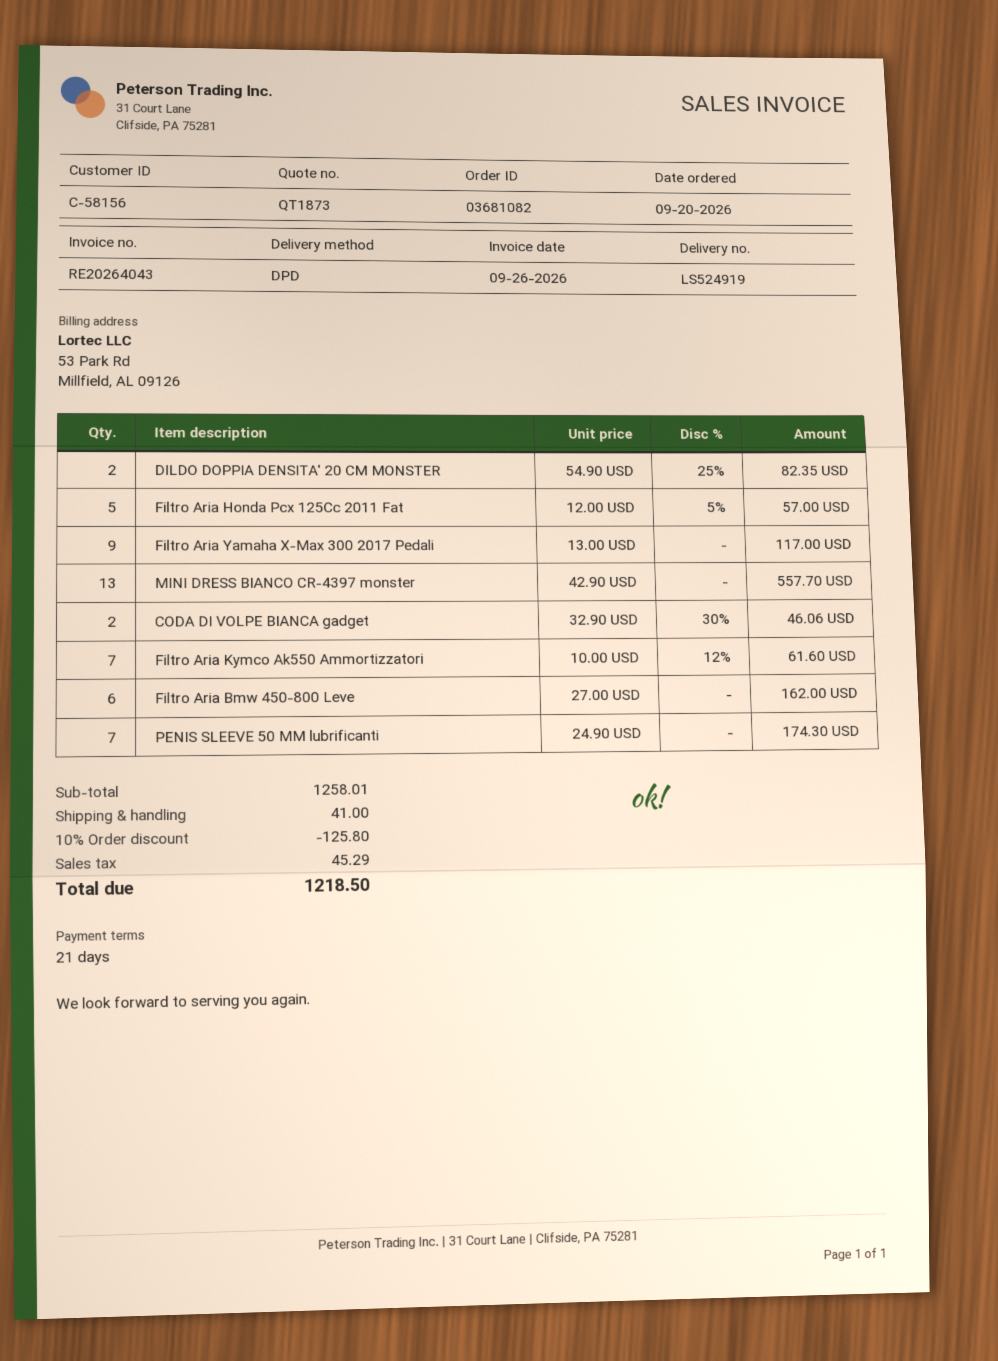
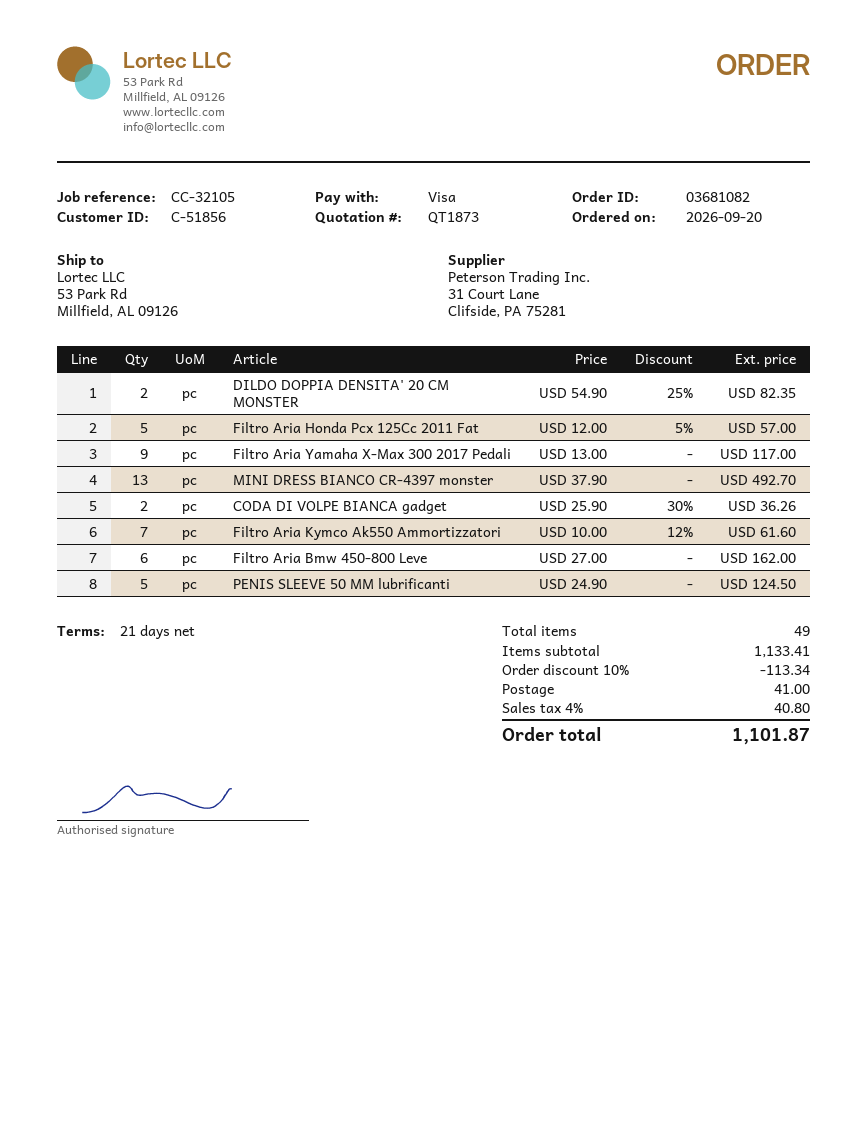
customer number: C-58156 -> C-51856
MINI DRESS BIANCO CR-4397 monster: 13 x 42.90 = 557.70 -> 13 x 37.90 = 492.70
CODA DI VOLPE BIANCA gadget: 2 x 32.90 - 30% = 46.06 -> 2 x 25.90 - 30% = 36.26
PENIS SLEEVE 50 MM lubrificanti: 7 x 24.90 = 174.30 -> 5 x 24.90 = 124.50
subtotal: 1258.01 -> 1133.41
discount: 10% = 125.80 -> 10% = 113.34
tax: 45.29 -> 40.80
total: 1218.50 -> 1101.87

